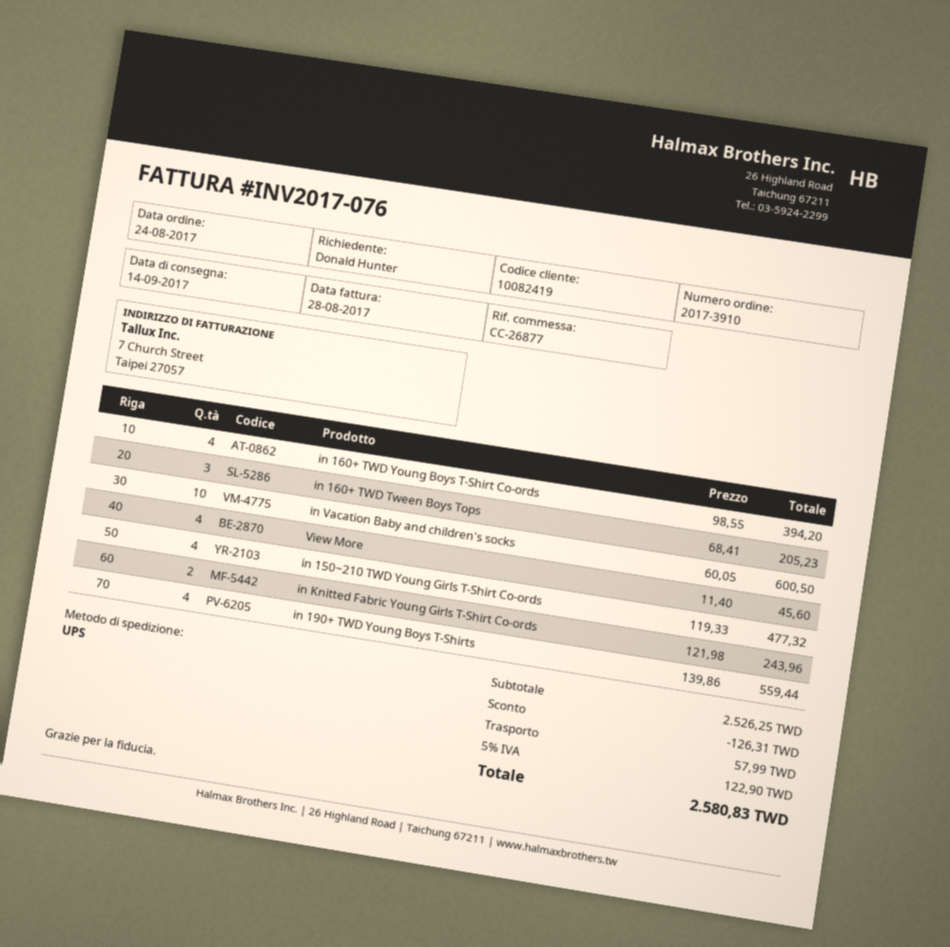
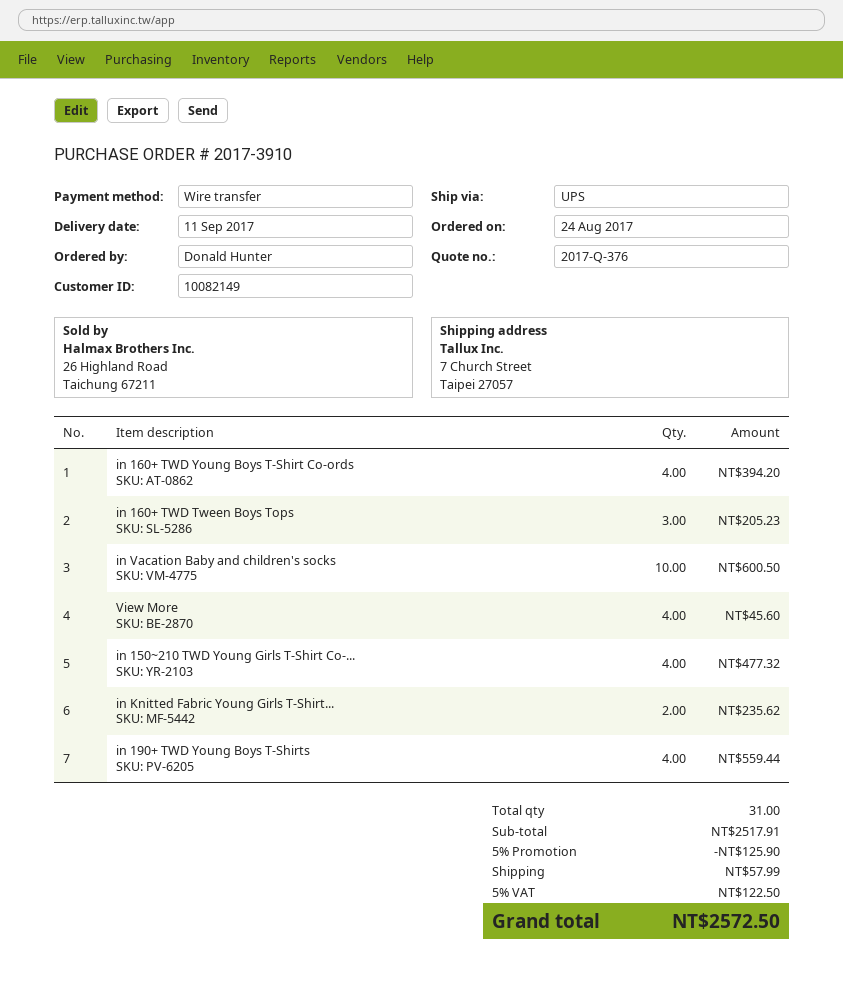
delivery date: 2017-09-14 -> 2017-09-11
customer number: 10082419 -> 10082149
in Knitted Fabric Young Girls T-Shirt Co-ords: 2 for 243.96 -> 2 for 235.62
subtotal: 2526.25 -> 2517.91
discount: 126.31 -> 125.90
tax: 5% = 122.90 -> 5% = 122.50
total: 2580.83 -> 2572.50

